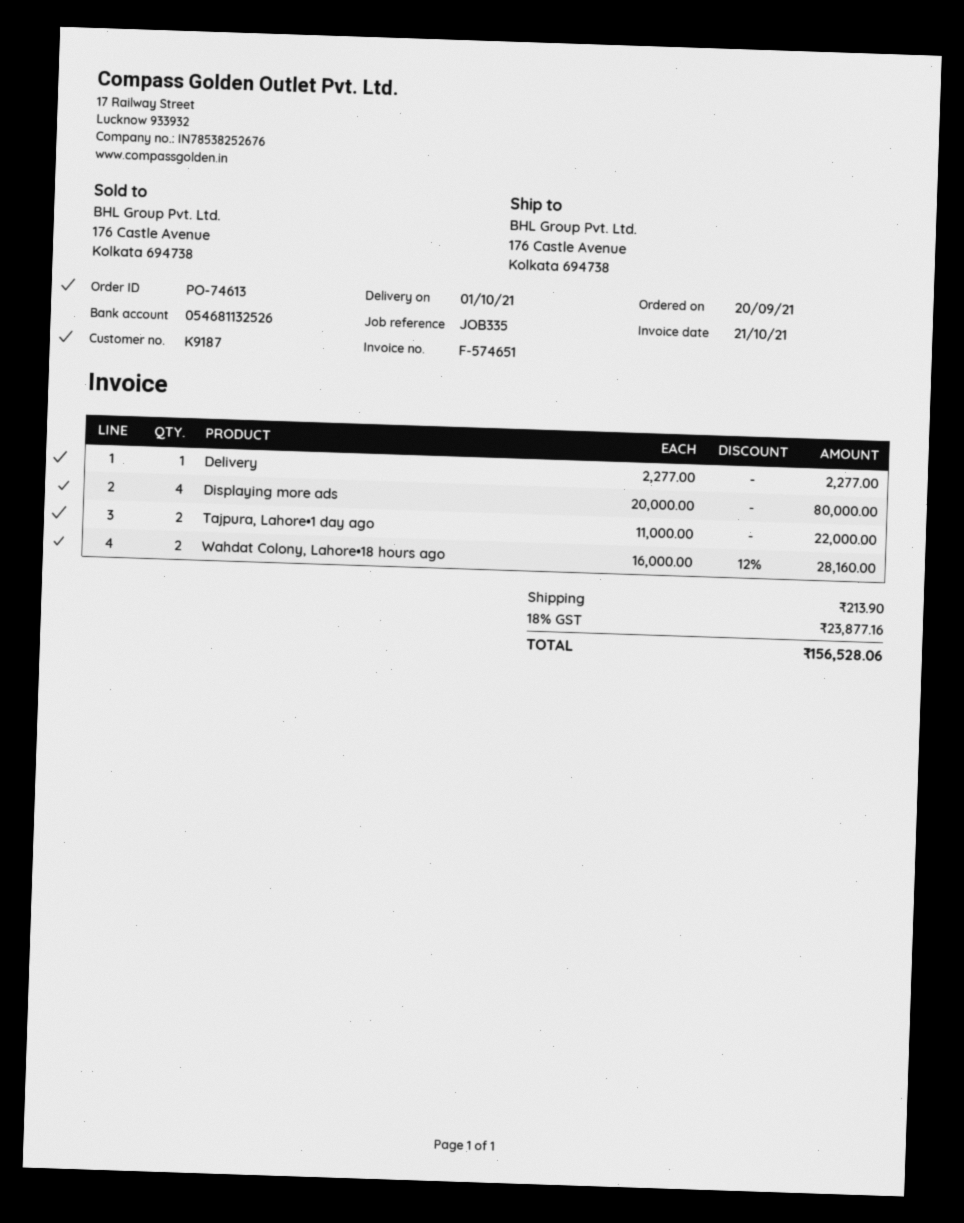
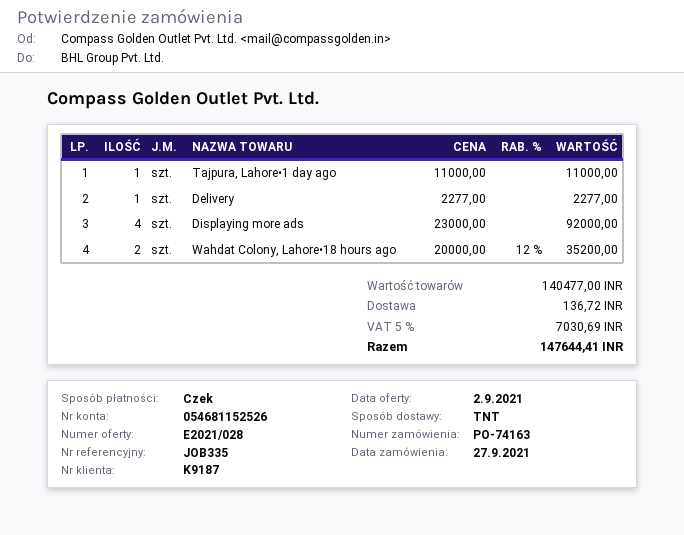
order number: PO-74613 -> PO-74163
order date: 2021-09-20 -> 2021-09-27
bank account: 054681132526 -> 054681152526
Displaying more ads: 4 x 20000.00 = 80000.00 -> 4 x 23000.00 = 92000.00
Tajpura, Lahore•1 day ago: 2 x 11000.00 = 22000.00 -> 1 x 11000.00 = 11000.00
Wahdat Colony, Lahore•18 hours ago: 2 x 16000.00 - 12% = 28160.00 -> 2 x 20000.00 - 12% = 35200.00
shipping: 213.90 -> 136.72
tax: 18% = 23877.16 -> 5% = 7030.69
total: 156528.06 -> 147644.41

